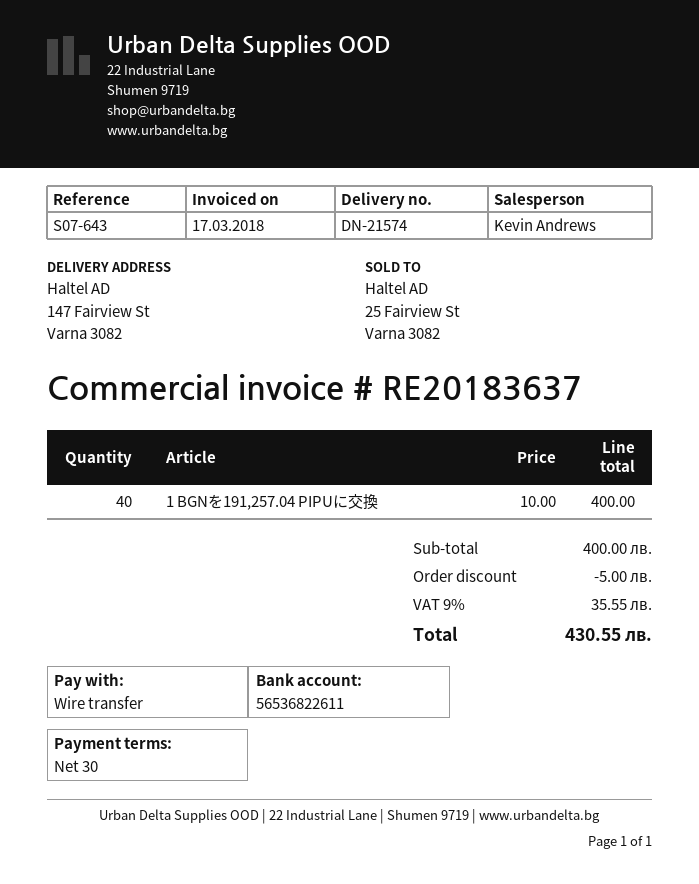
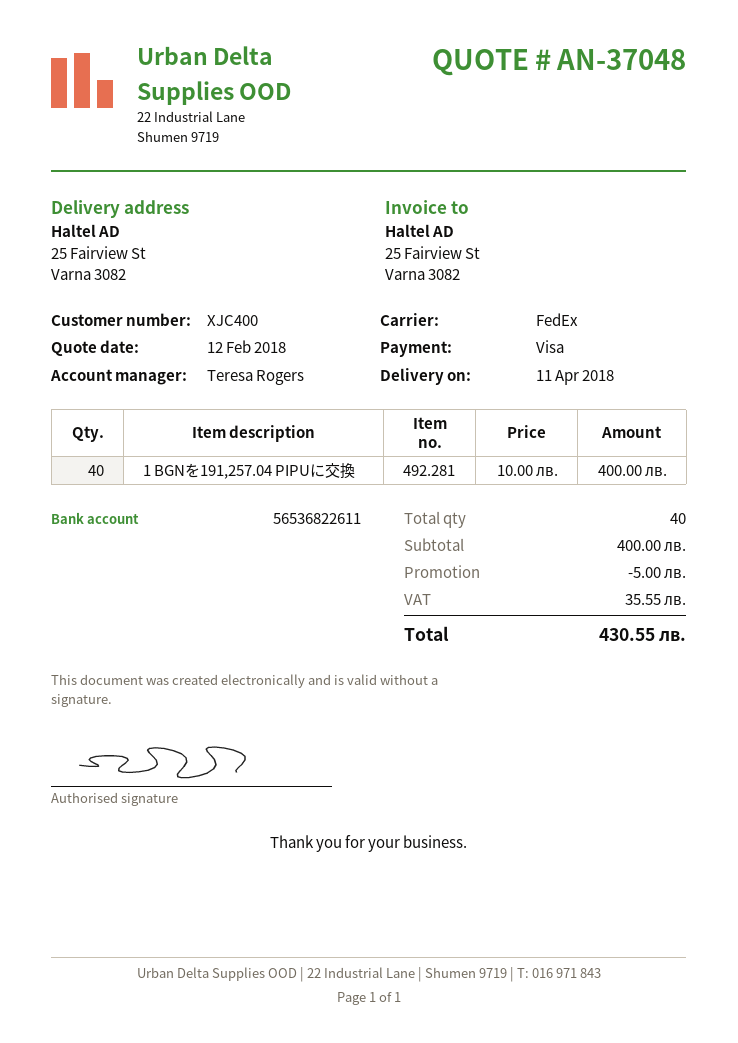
sales rep: Kevin Andrews -> Teresa Rogers
payment method: bank transfer -> Visa
ship to: 147 Fairview St, Varna 3082 -> 25 Fairview St, Varna 3082

